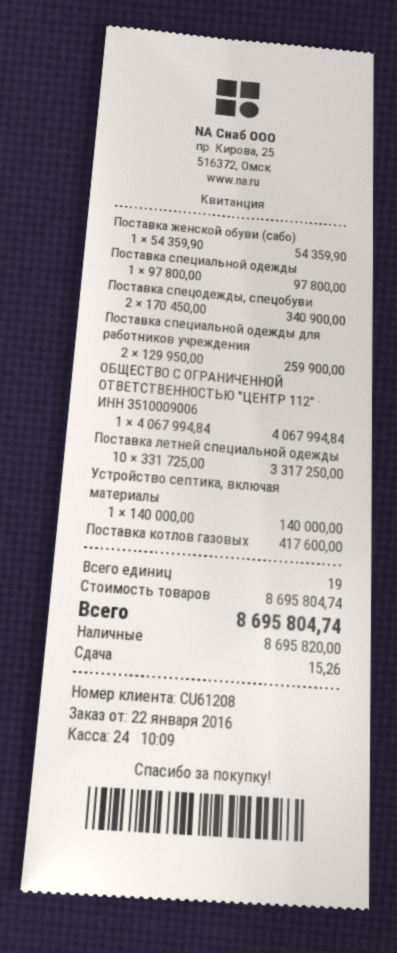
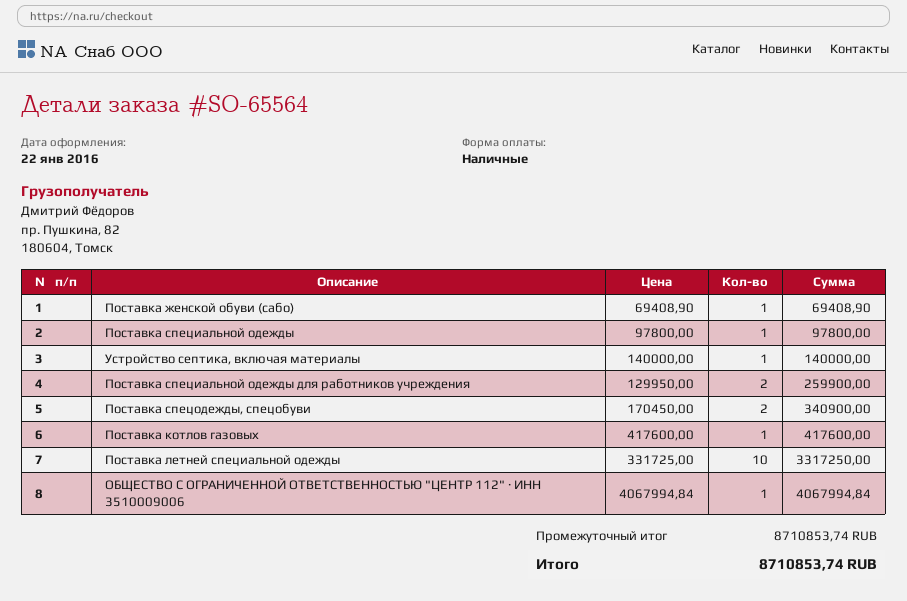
Поставка женской обуви (сабо): 1 x 54359.90 = 54359.90 -> 1 x 69408.90 = 69408.90
subtotal: 8695804.74 -> 8710853.74
total: 8695804.74 -> 8710853.74

